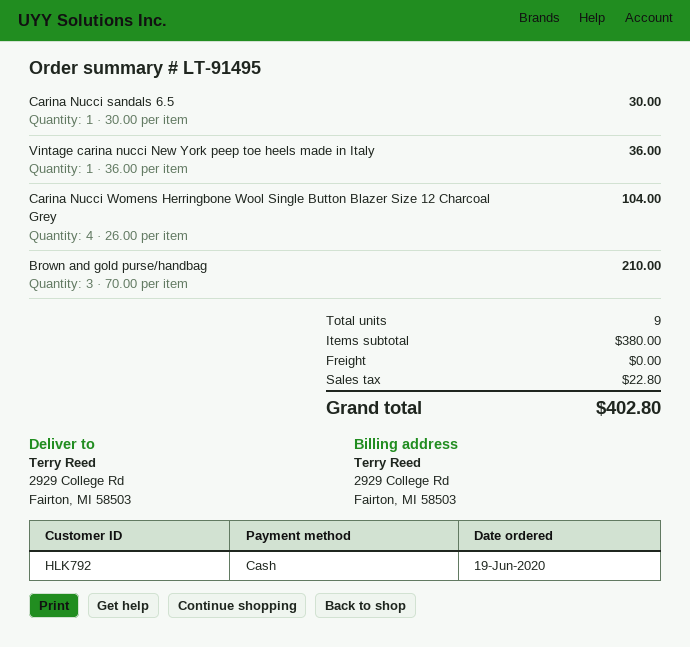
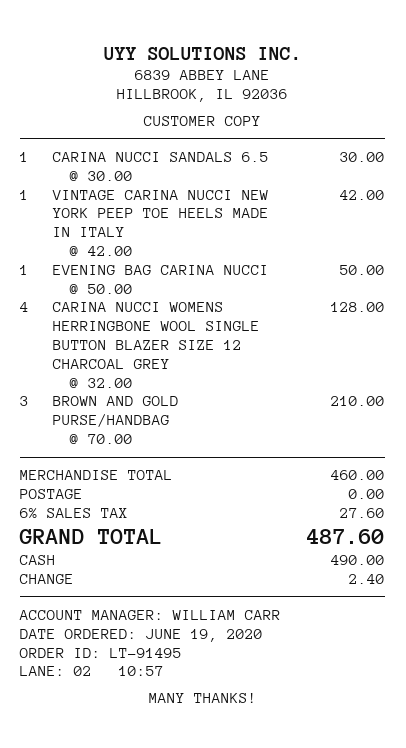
Vintage carina nucci New York peep toe heels made in Italy: 1 x 36.00 = 36.00 -> 1 x 42.00 = 42.00
Carina Nucci Womens Herringbone Wool Single Button Blazer Size 12 Charcoal Grey: 4 x 26.00 = 104.00 -> 4 x 32.00 = 128.00
EVENING BAG CARINA NUCCI: none -> 1 x 50.00 = 50.00
subtotal: 380.00 -> 460.00
tax: 22.80 -> 27.60
total: 402.80 -> 487.60

